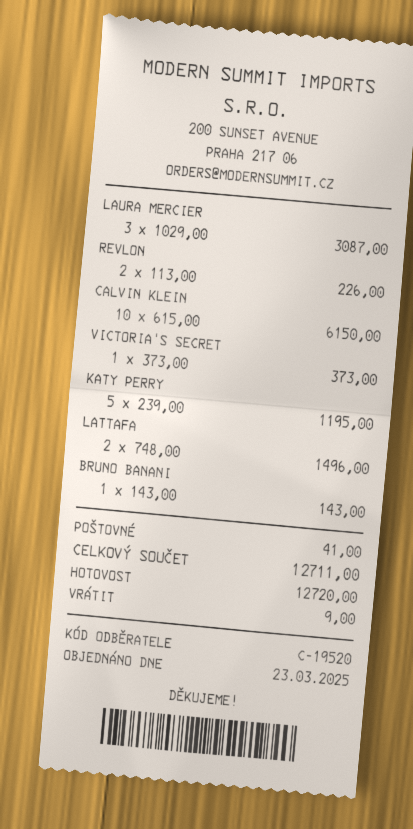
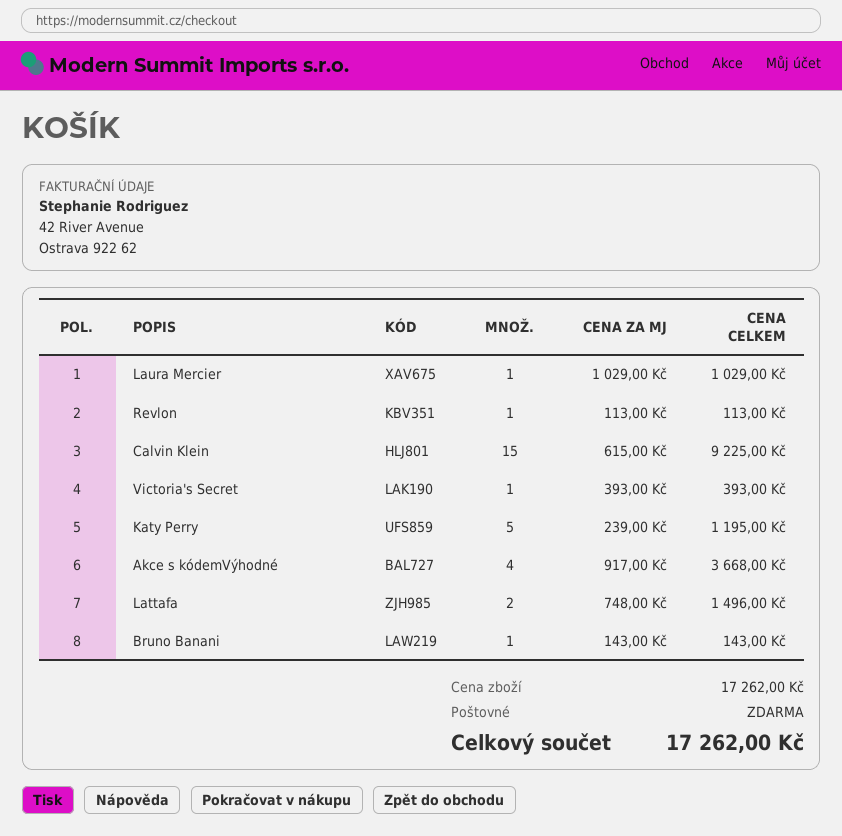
LAURA MERCIER: 3 x 1029.00 = 3087.00 -> 1 x 1029.00 = 1029.00
REVLON: 2 x 113.00 = 226.00 -> 1 x 113.00 = 113.00
CALVIN KLEIN: 10 x 615.00 = 6150.00 -> 15 x 615.00 = 9225.00
VICTORIA'S SECRET: 1 x 373.00 = 373.00 -> 1 x 393.00 = 393.00
Akce s kódemVýhodné: none -> 4 x 917.00 = 3668.00
shipping: 41.00 -> 0.00
total: 12711.00 -> 17262.00

